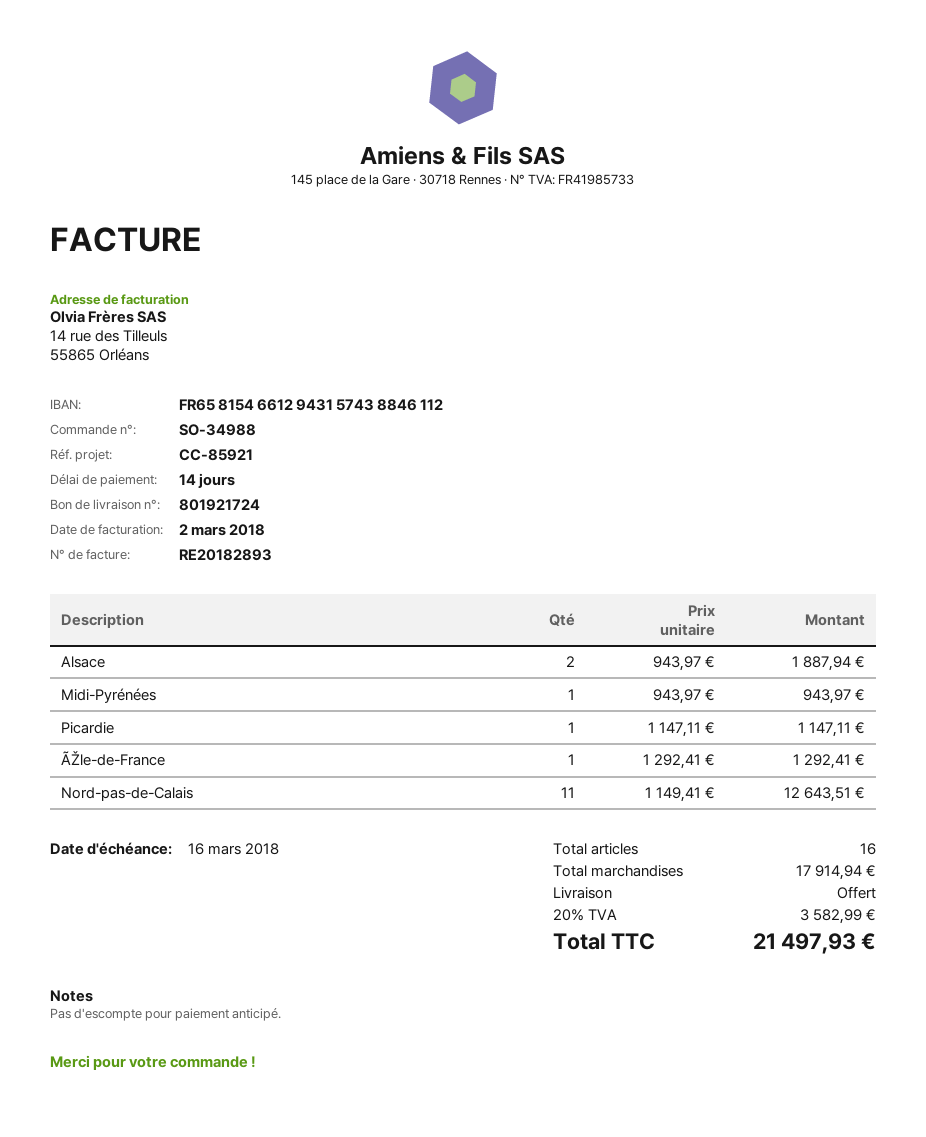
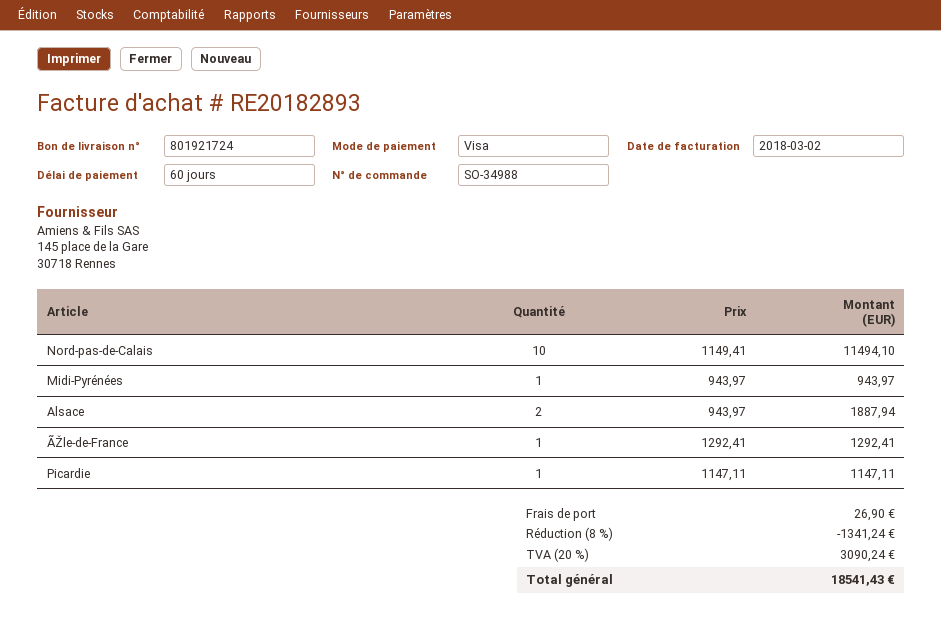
payment terms: 14 days -> 60 days
Nord-pas-de-Calais: 11 x 1149.41 = 12643.51 -> 10 x 1149.41 = 11494.10
discount: none -> 8% = 1341.24
shipping: 0.00 -> 26.90
tax: 20% = 3582.99 -> 20% = 3090.24
total: 21497.93 -> 18541.43

